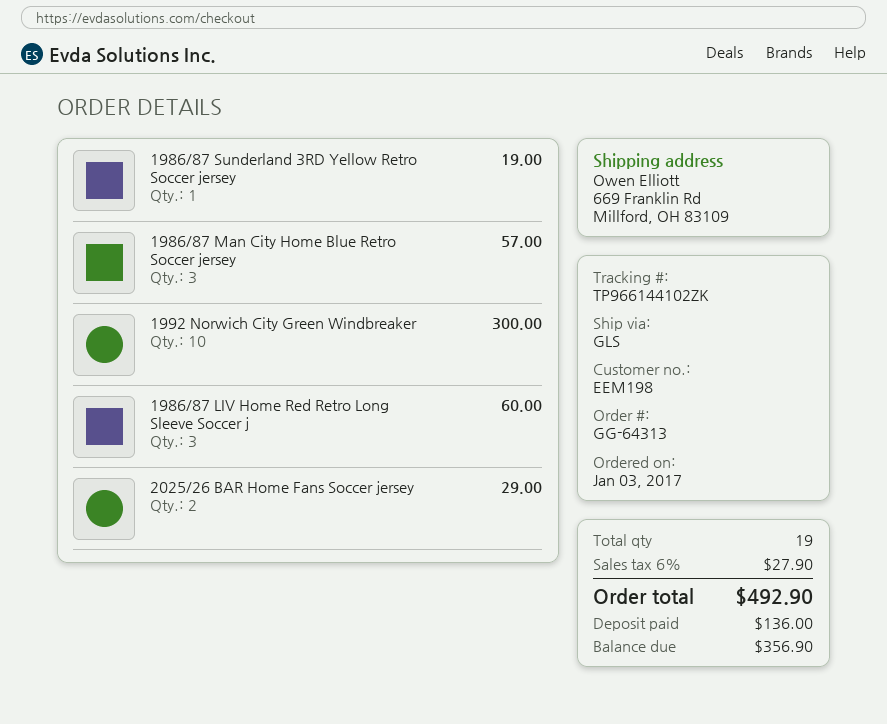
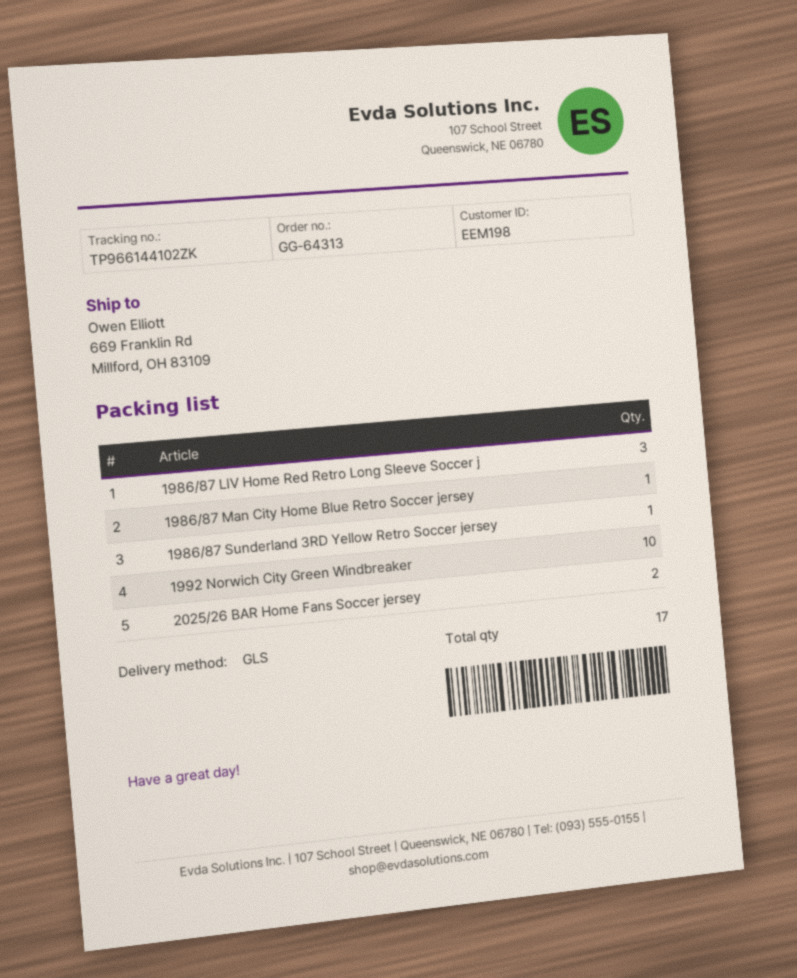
1986/87 Man City Home Blue Retro Soccer jersey: 3 -> 1
total quantity: 19 -> 17

